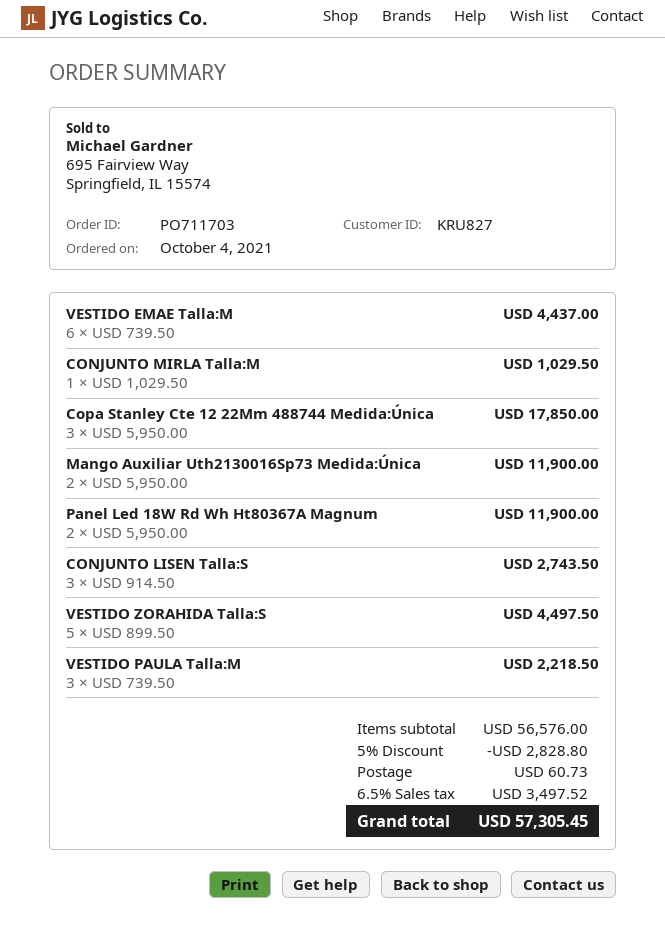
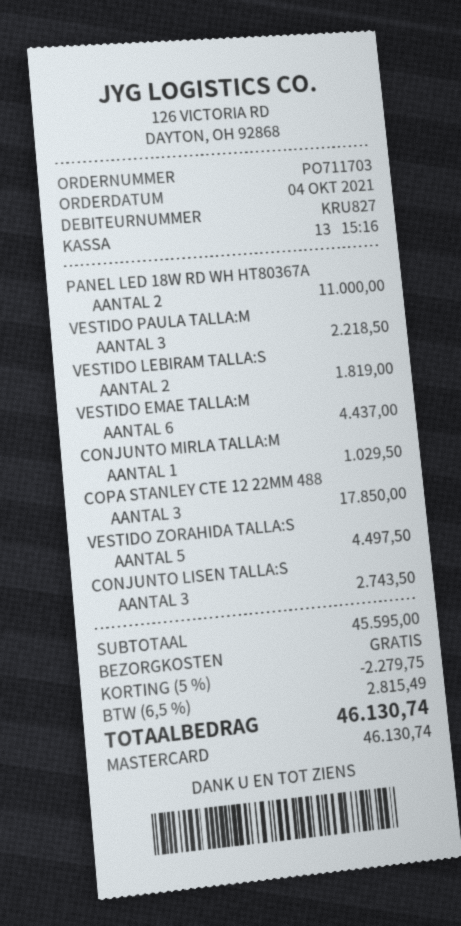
Mango Auxiliar Uth2130016Sp73 Medida:Única: 2 for 11900.00 -> none
Panel Led 18W Rd Wh Ht80367A Magnum: 2 for 11900.00 -> 2 for 11000.00
VESTIDO LEBIRAM TALLA:S: none -> 2 for 1819.00
subtotal: 56576.00 -> 45595.00
discount: 5% = 2828.80 -> 5% = 2279.75
shipping: 60.73 -> 0.00
tax: 6.5% = 3497.52 -> 6.5% = 2815.49
total: 57305.45 -> 46130.74

